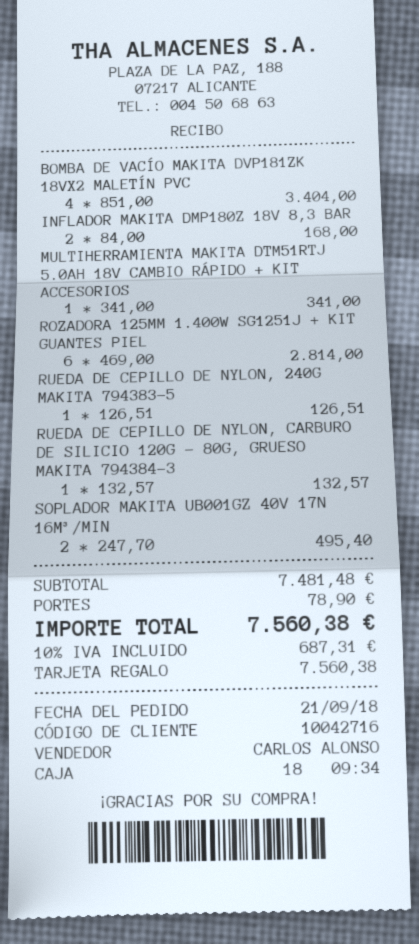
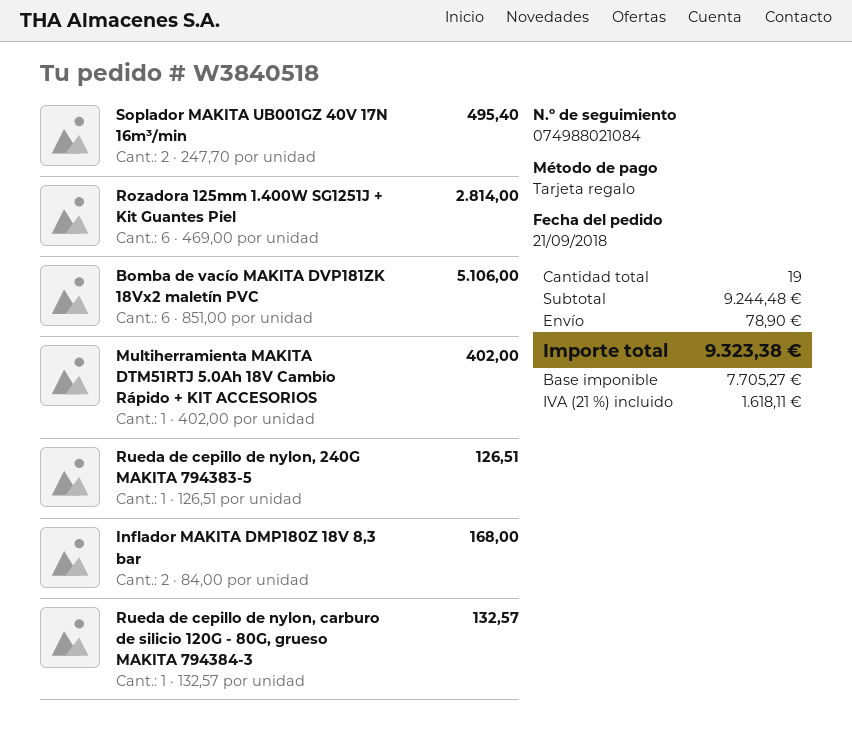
BOMBA DE VACÍO MAKITA DVP181ZK 18VX2 MALETÍN PVC: 4 x 851.00 = 3404.00 -> 6 x 851.00 = 5106.00
MULTIHERRAMIENTA MAKITA DTM51RTJ 5.0AH 18V CAMBIO RÁPIDO + KIT ACCESORIOS: 1 x 341.00 = 341.00 -> 1 x 402.00 = 402.00
subtotal: 7481.48 -> 9244.48
tax: 10% = 687.31 -> 21% = 1618.11
total: 7560.38 -> 9323.38

